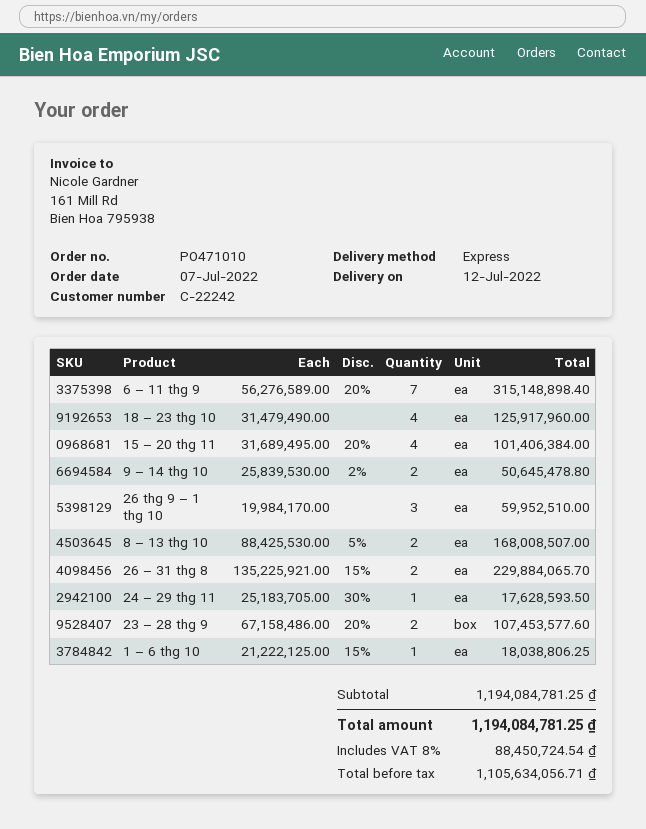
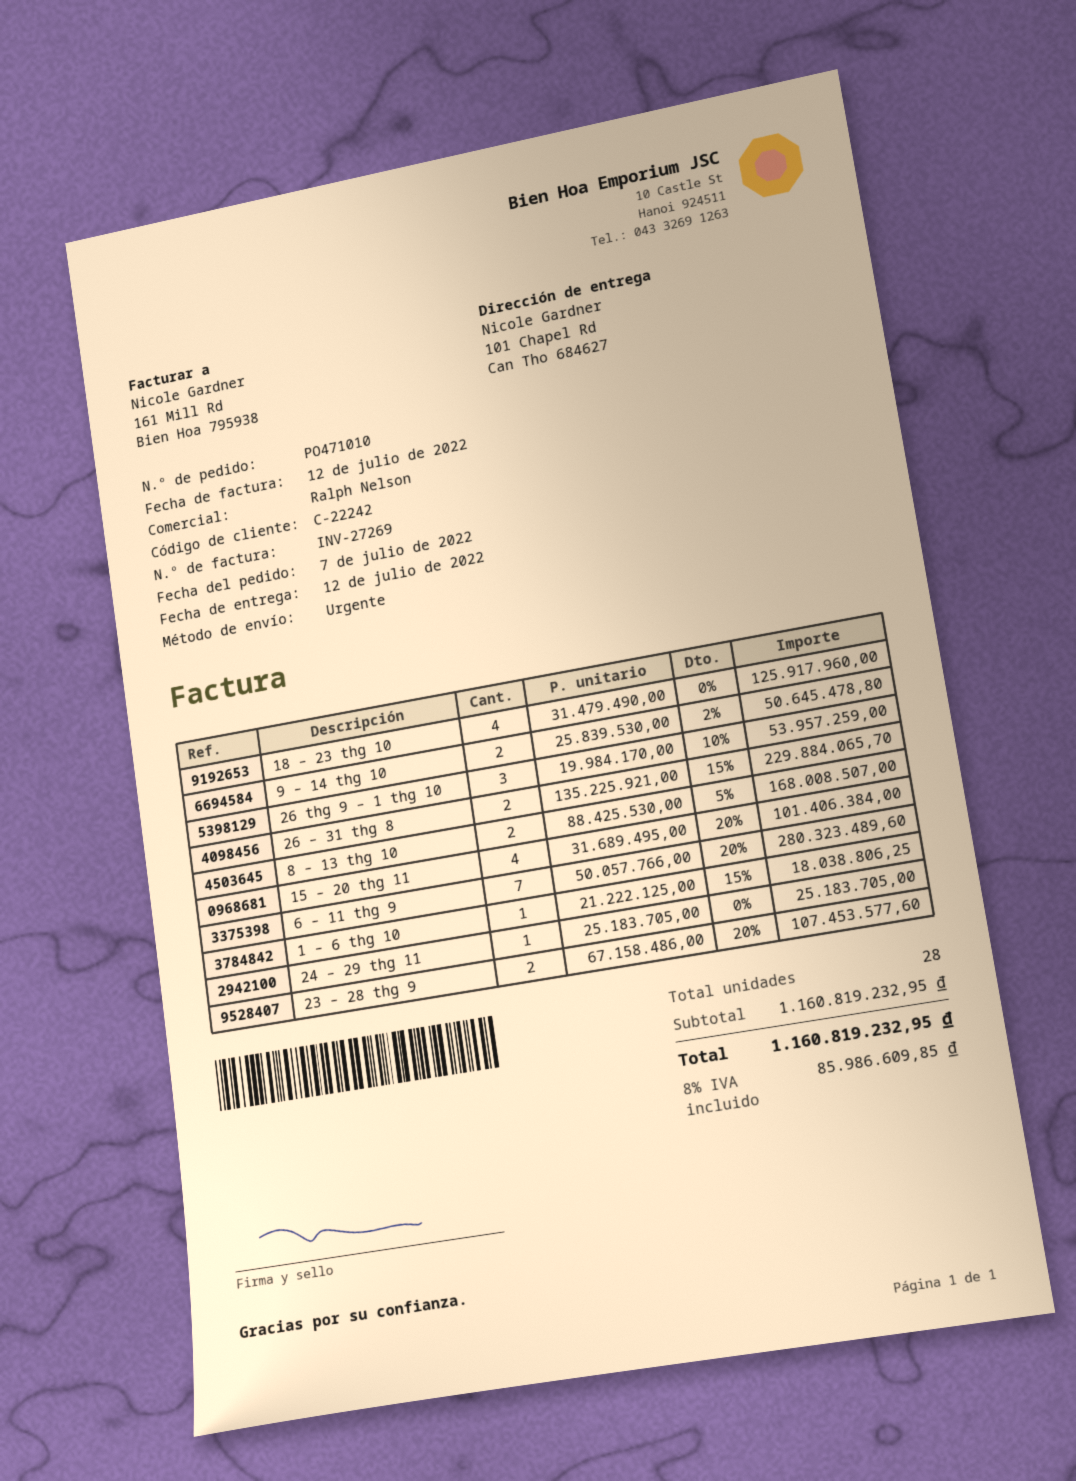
6 – 11 thg 9: 7 x 56276589.00 - 20% = 315148898.40 -> 7 x 50057766.00 - 20% = 280323489.60
26 thg 9 – 1 thg 10: 3 x 19984170.00 = 59952510.00 -> 3 x 19984170.00 - 10% = 53957259.00
24 – 29 thg 11: 1 x 25183705.00 - 30% = 17628593.50 -> 1 x 25183705.00 = 25183705.00
subtotal: 1194084781.25 -> 1160819232.95
tax: 8% = 88450724.54 -> 8% = 85986609.85
total: 1194084781.25 -> 1160819232.95

